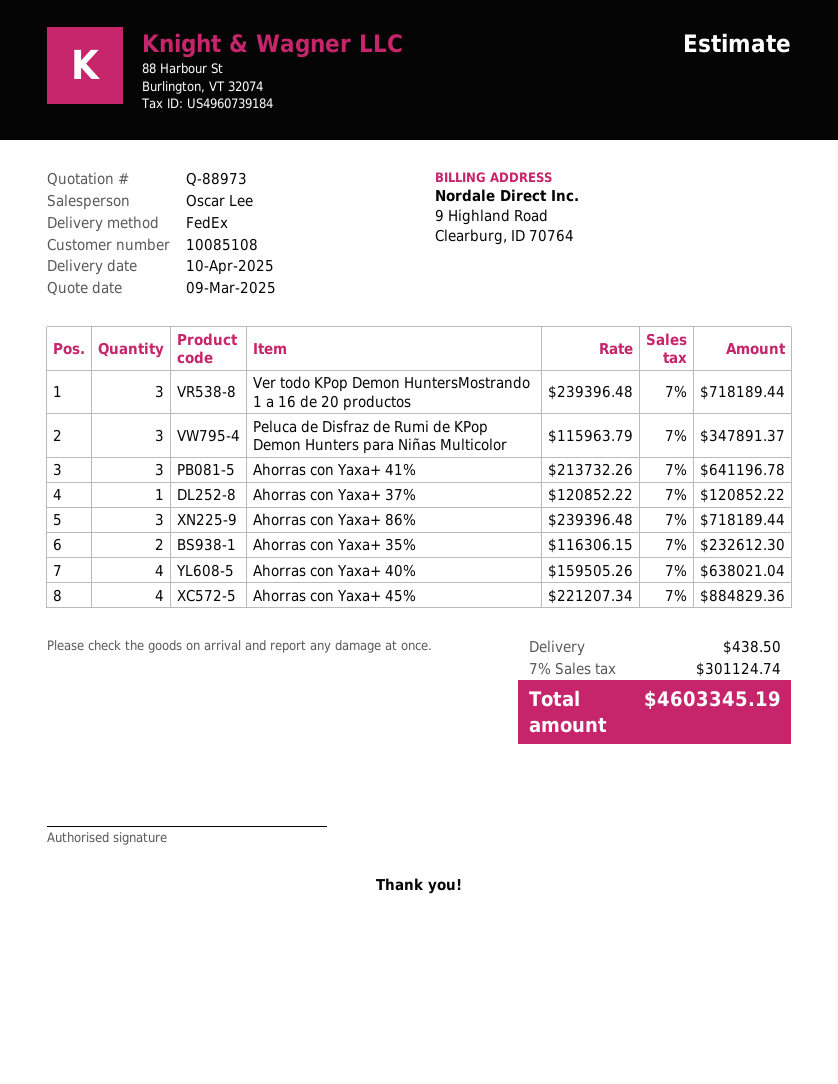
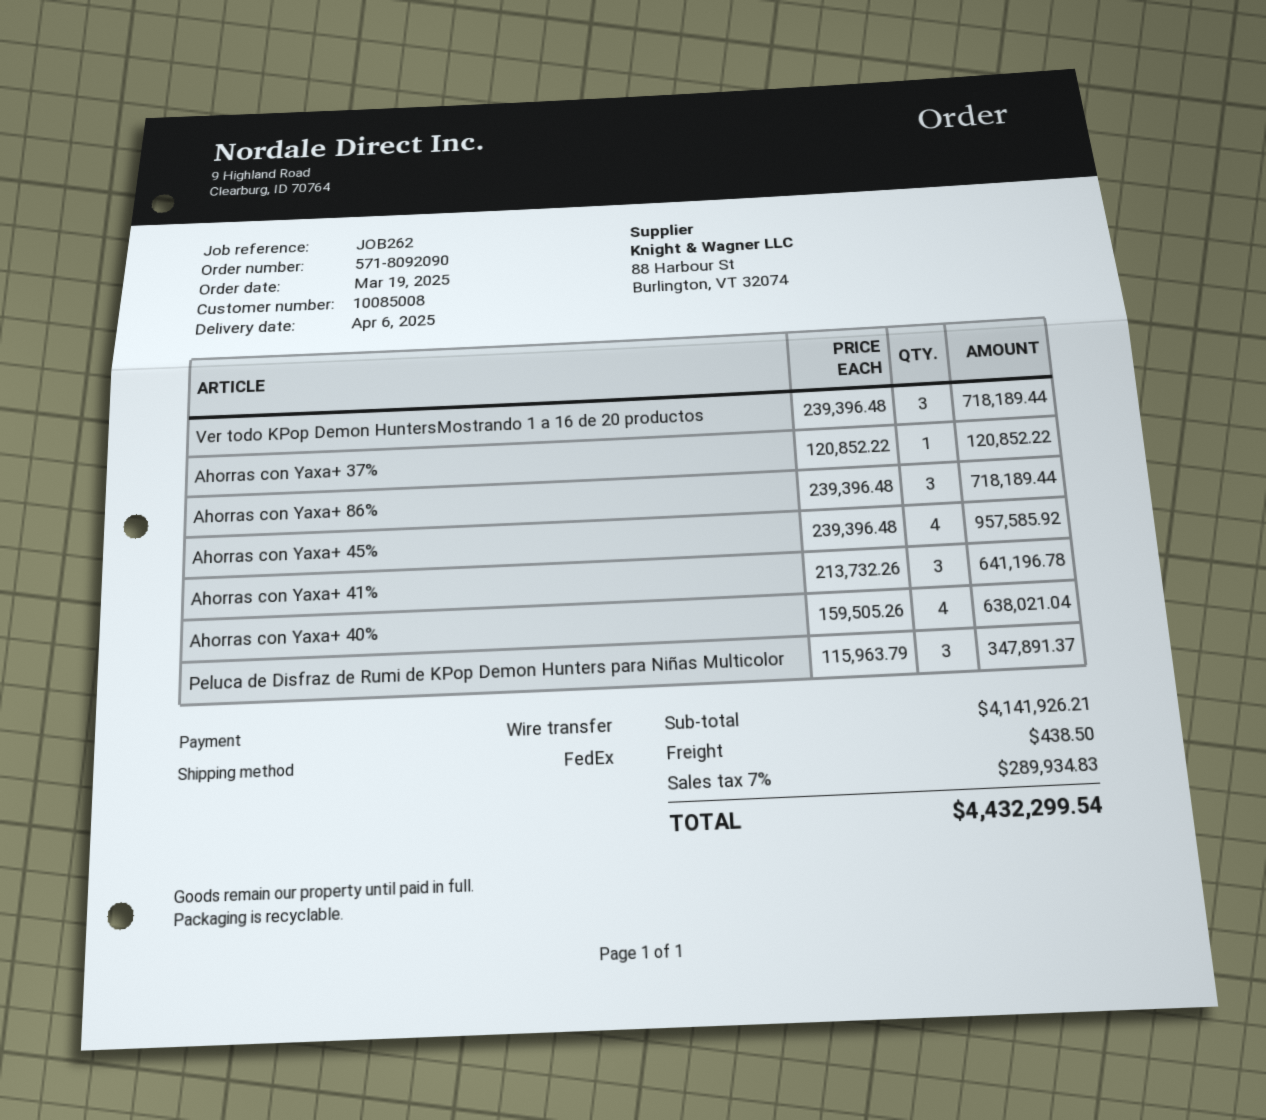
delivery date: 2025-04-10 -> 2025-04-06
customer number: 10085108 -> 10085008
Ahorras con Yaxa+ 35%: 2 x 116306.15 = 232612.30 -> none
Ahorras con Yaxa+ 45%: 4 x 221207.34 = 884829.36 -> 4 x 239396.48 = 957585.92
tax: 7% = 301124.74 -> 7% = 289934.83
total: 4603345.19 -> 4432299.54

